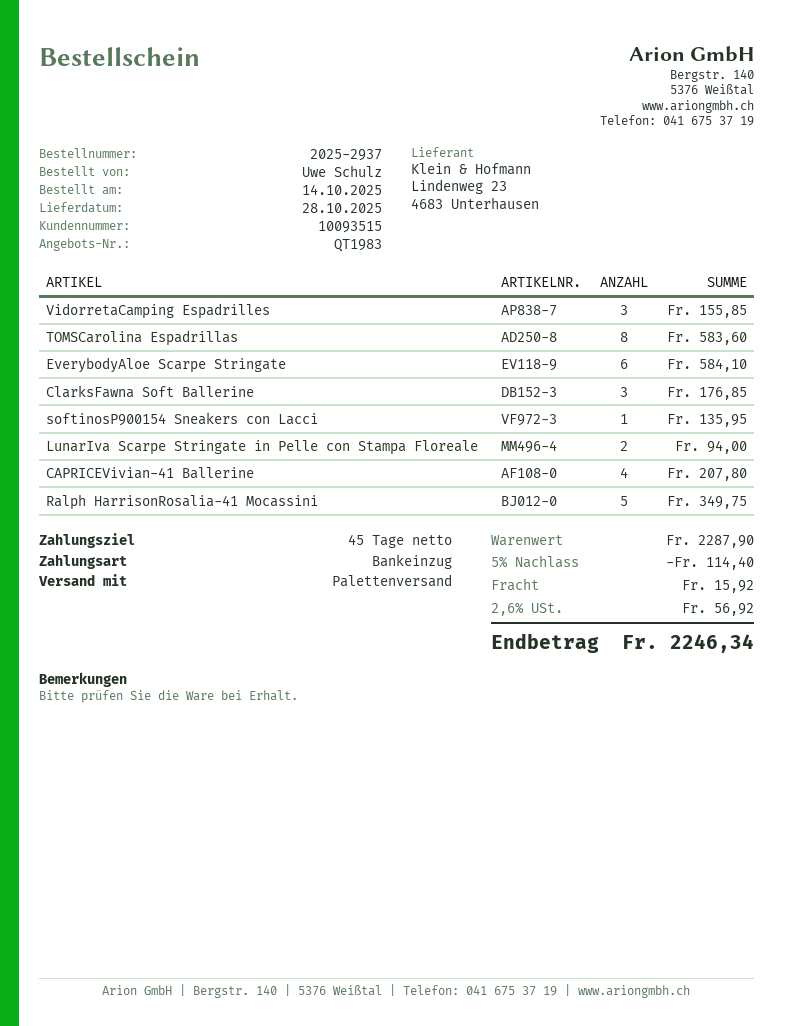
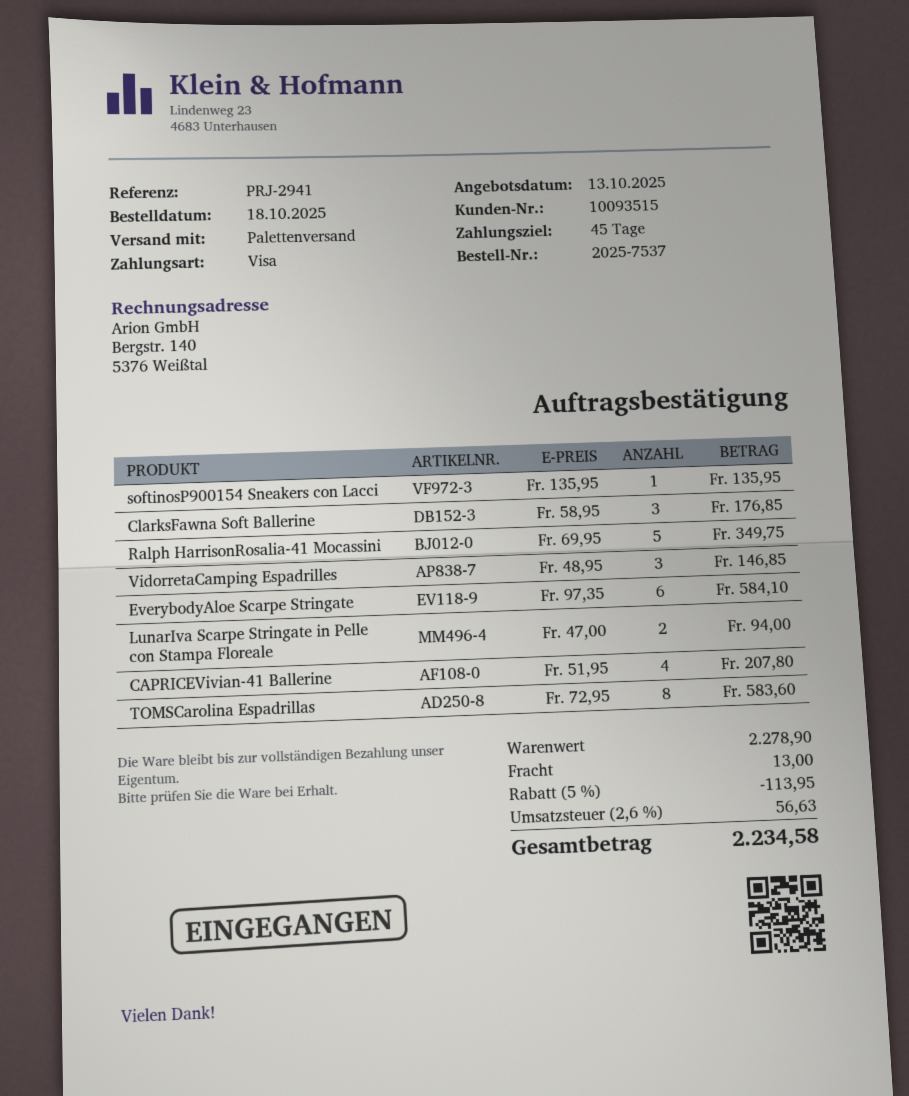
order number: 2025-2937 -> 2025-7537
order date: 2025-10-14 -> 2025-10-18
payment method: direct debit -> Visa
VidorretaCamping Espadrilles: 3 for 155.85 -> 3 for 146.85
subtotal: 2287.90 -> 2278.90
discount: 5% = 114.40 -> 5% = 113.95
shipping: 15.92 -> 13.00
tax: 2.6% = 56.92 -> 2.6% = 56.63
total: 2246.34 -> 2234.58

